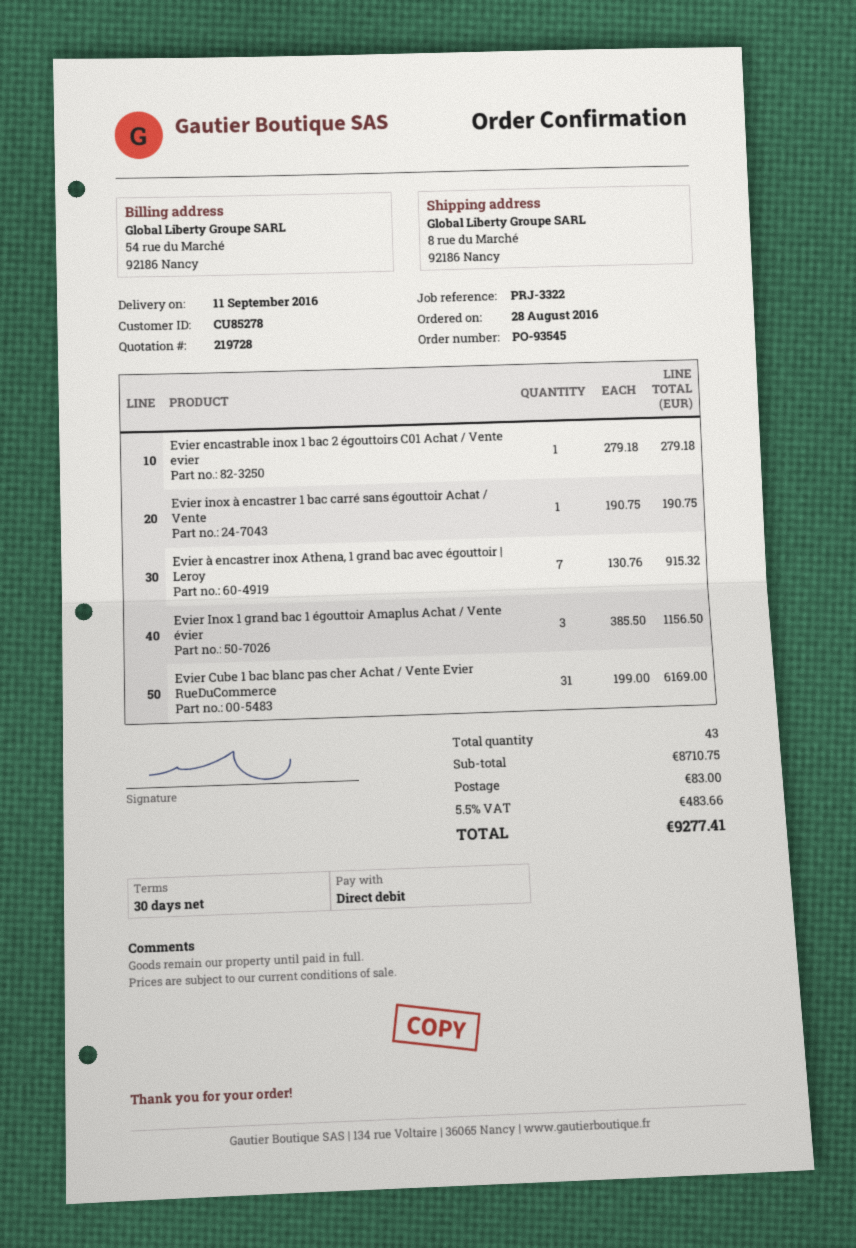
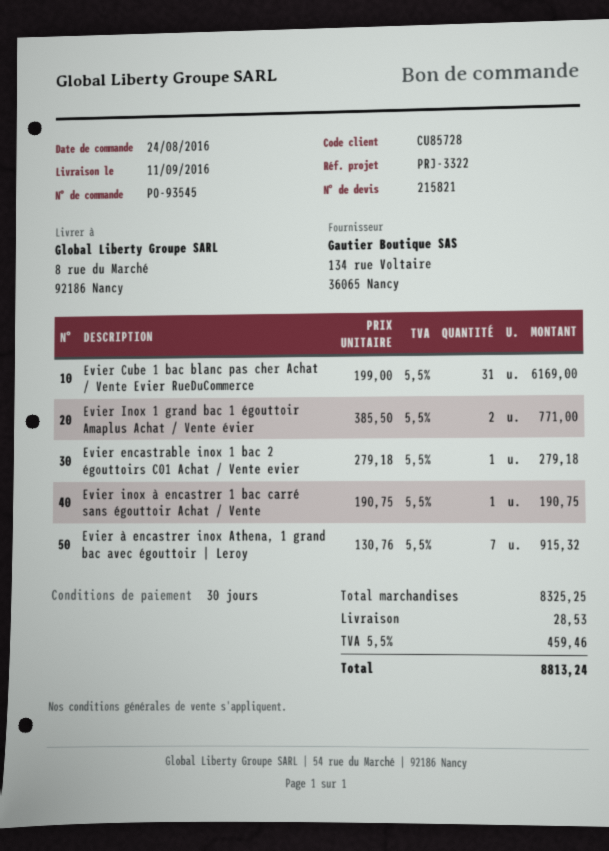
quote number: 219728 -> 215821
order date: 2016-08-28 -> 2016-08-24
customer number: CU85278 -> CU85728
Evier Inox 1 grand bac 1 égouttoir Amaplus Achat / Vente évier: 3 x 385.50 = 1156.50 -> 2 x 385.50 = 771.00
subtotal: 8710.75 -> 8325.25
shipping: 83.00 -> 28.53
tax: 5.5% = 483.66 -> 5.5% = 459.46
total: 9277.41 -> 8813.24

